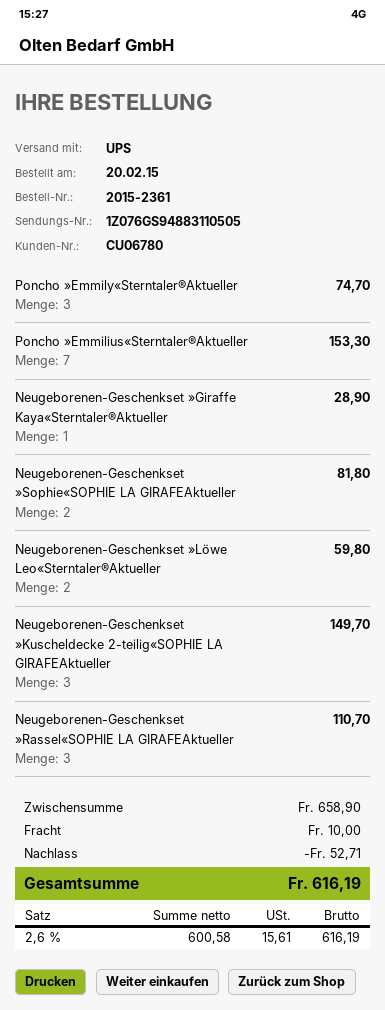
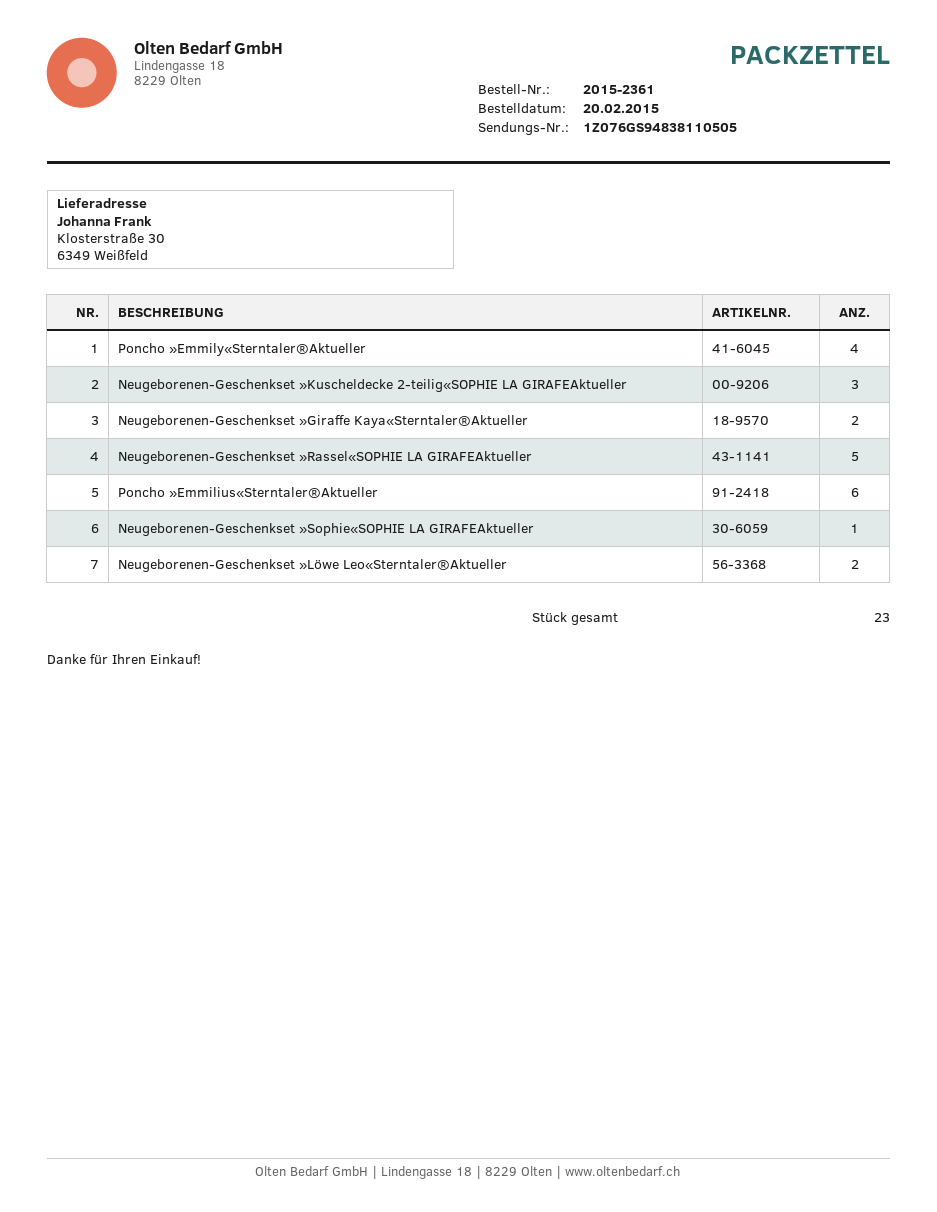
tracking number: 1Z076GS94883110505 -> 1Z076GS94838110505
Poncho »Emmily«Sterntaler®Aktueller: 3 -> 4
Poncho »Emmilius«Sterntaler®Aktueller: 7 -> 6
Neugeborenen-Geschenkset »Giraffe Kaya«Sterntaler®Aktueller: 1 -> 2
Neugeborenen-Geschenkset »Sophie«SOPHIE LA GIRAFEAktueller: 2 -> 1
Neugeborenen-Geschenkset »Rassel«SOPHIE LA GIRAFEAktueller: 3 -> 5

